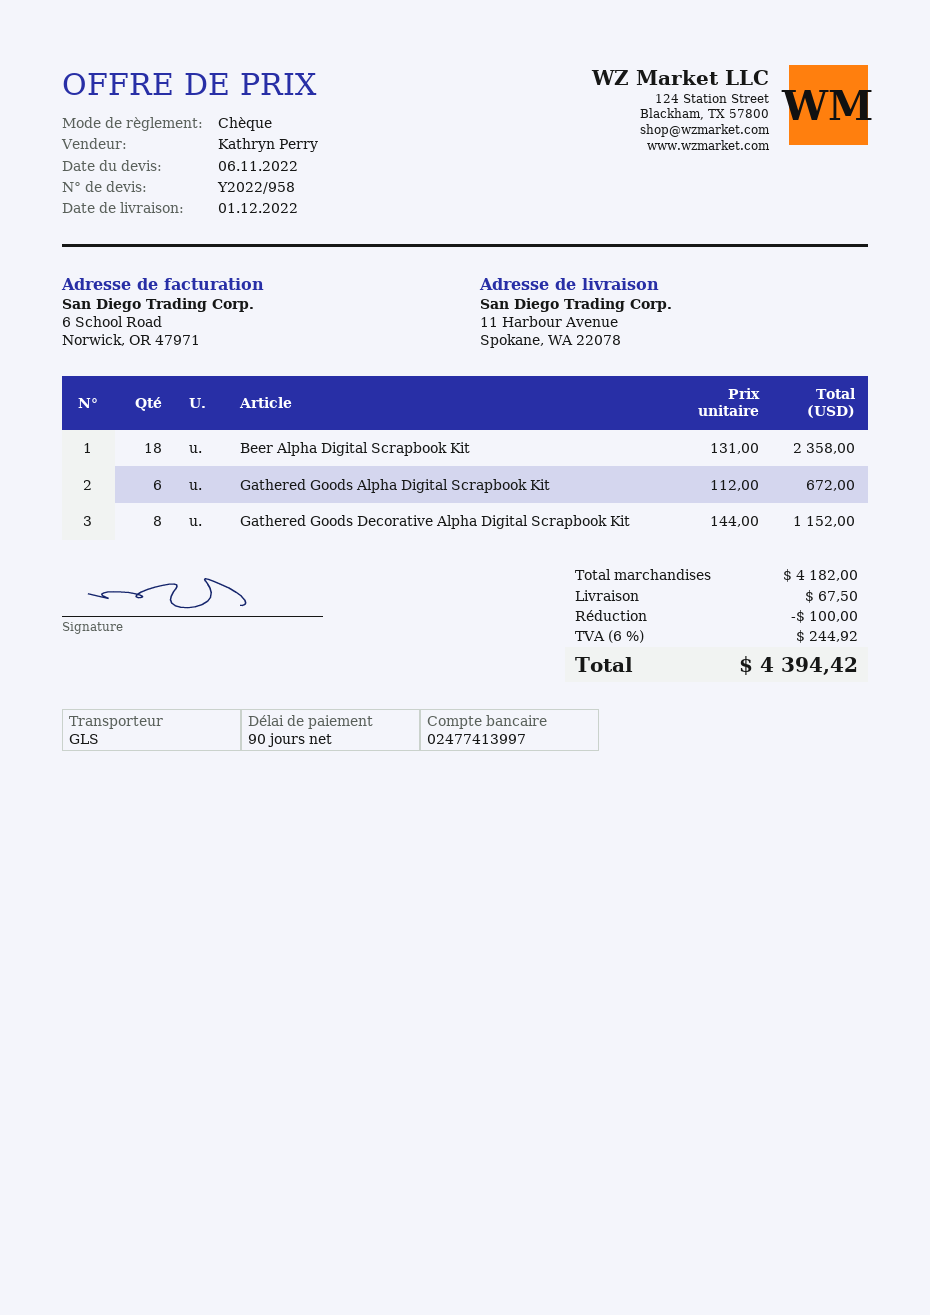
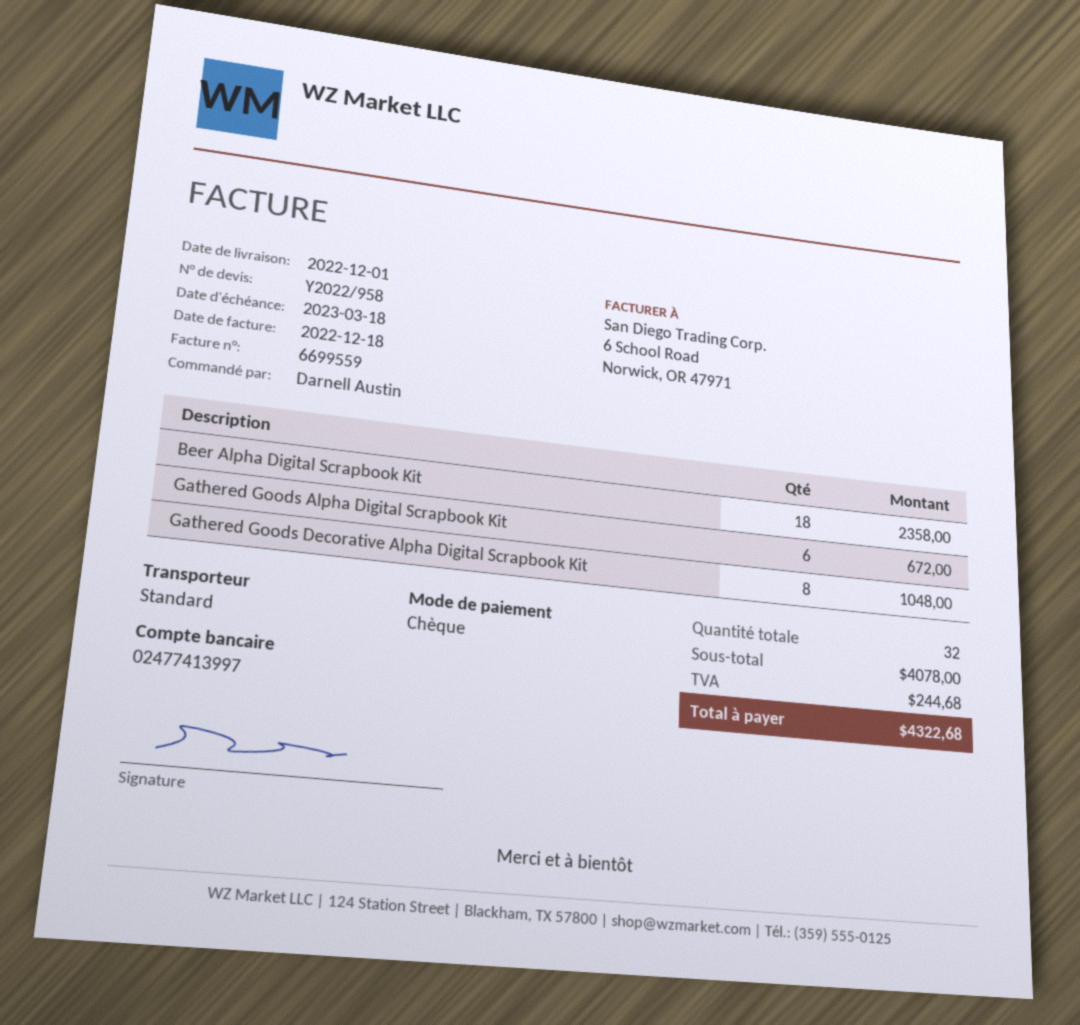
shipping method: GLS -> standard
Gathered Goods Decorative Alpha Digital Scrapbook Kit: 8 for 1152.00 -> 8 for 1048.00
subtotal: 4182.00 -> 4078.00
discount: 100.00 -> none
shipping: 67.50 -> none
tax: 244.92 -> 244.68
total: 4394.42 -> 4322.68

